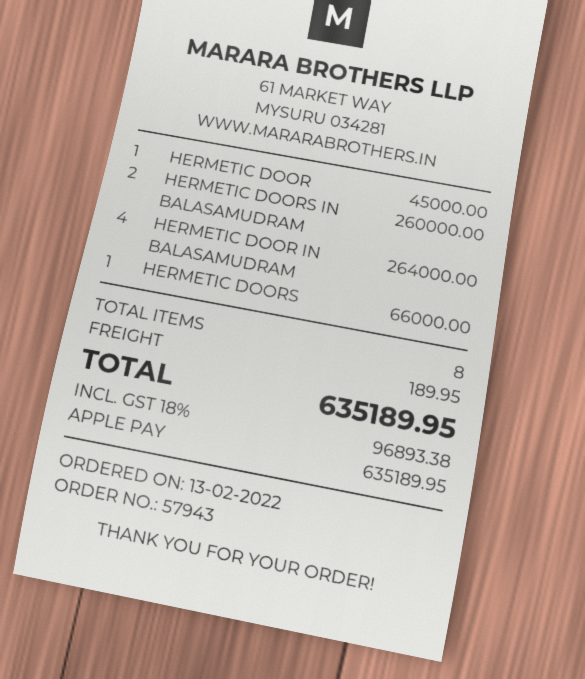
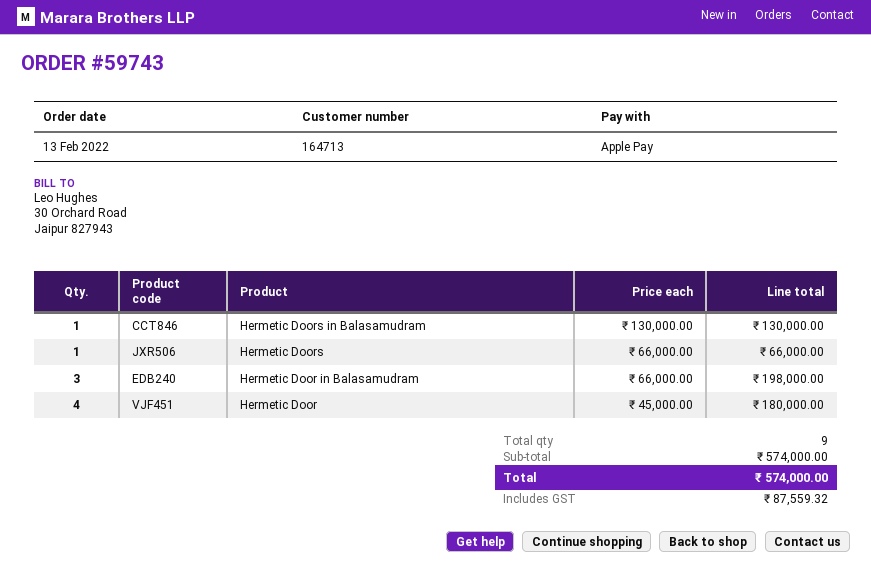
order number: 57943 -> 59743
HERMETIC DOOR: 1 for 45000.00 -> 4 for 180000.00
HERMETIC DOORS IN BALASAMUDRAM: 2 for 260000.00 -> 1 for 130000.00
HERMETIC DOOR IN BALASAMUDRAM: 4 for 264000.00 -> 3 for 198000.00
total quantity: 8 -> 9
shipping: 189.95 -> none
tax: 96893.38 -> 87559.32
total: 635189.95 -> 574000.00

